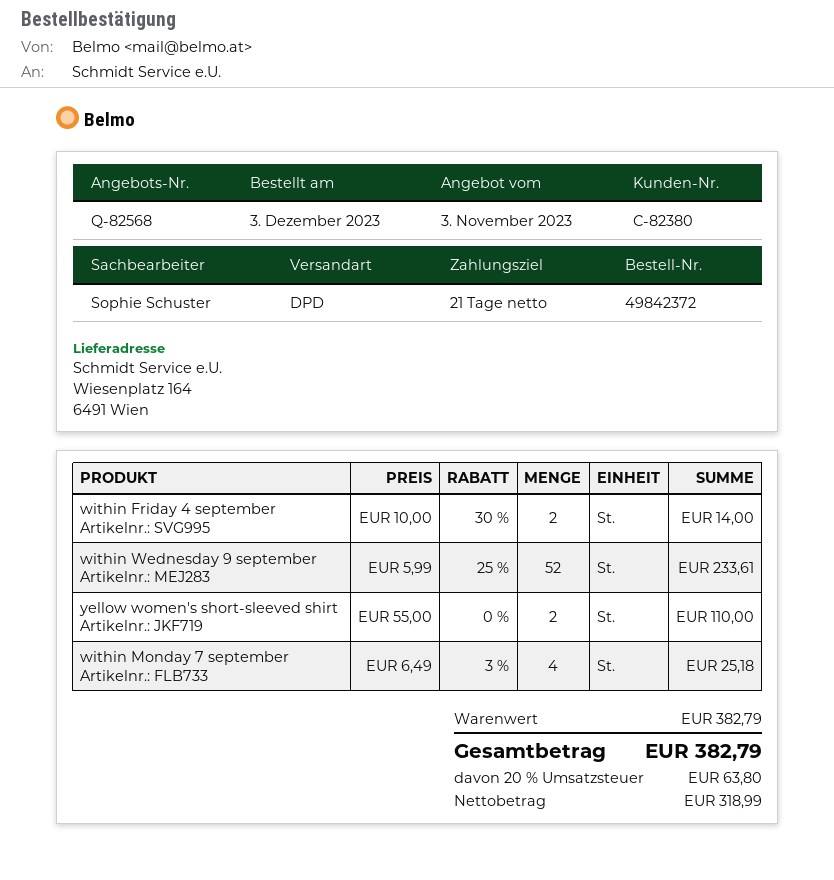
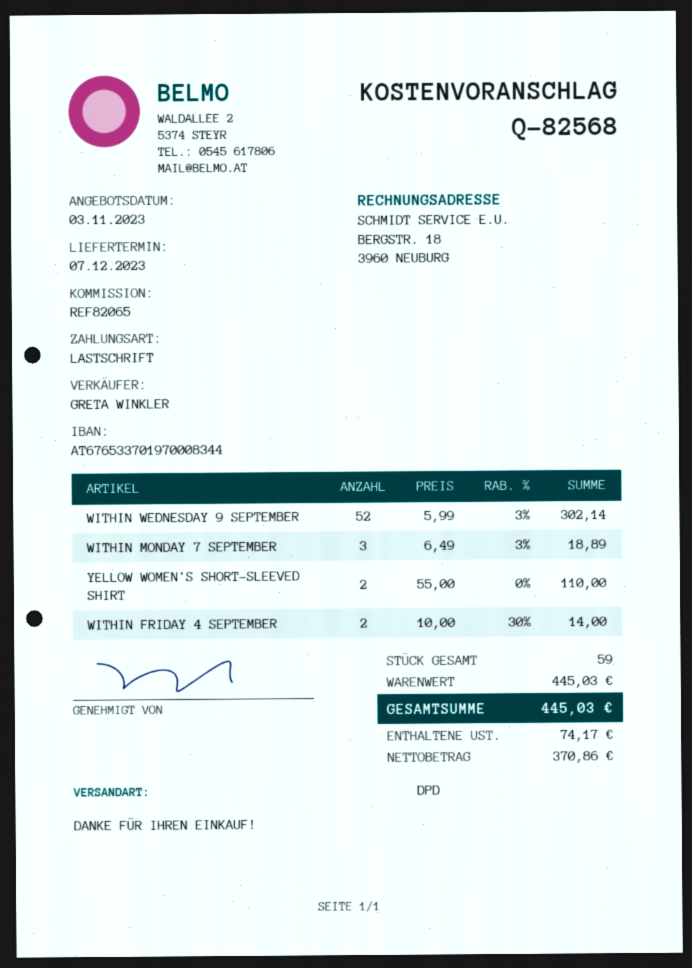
sales rep: Sophie Schuster -> GRETA WINKLER
within Wednesday 9 september: 52 x 5.99 - 25% = 233.61 -> 52 x 5.99 - 3% = 302.14
within Monday 7 september: 4 x 6.49 - 3% = 25.18 -> 3 x 6.49 - 3% = 18.89
subtotal: 382.79 -> 445.03
net: 318.99 -> 370.86
tax: 63.80 -> 74.17
total: 382.79 -> 445.03

